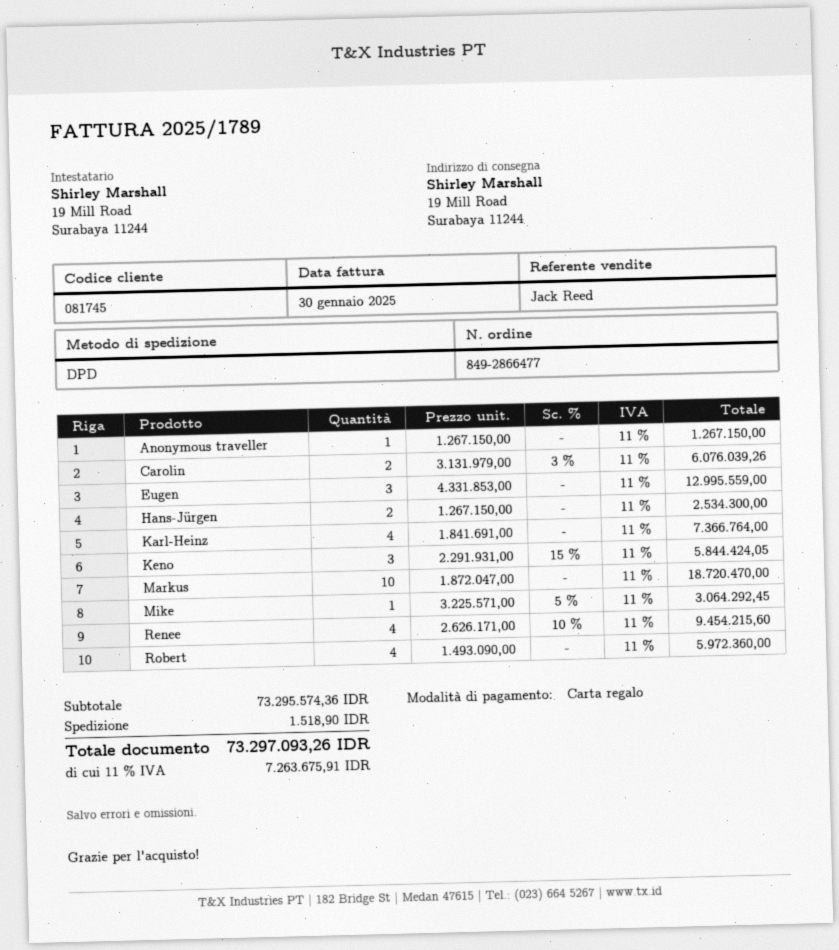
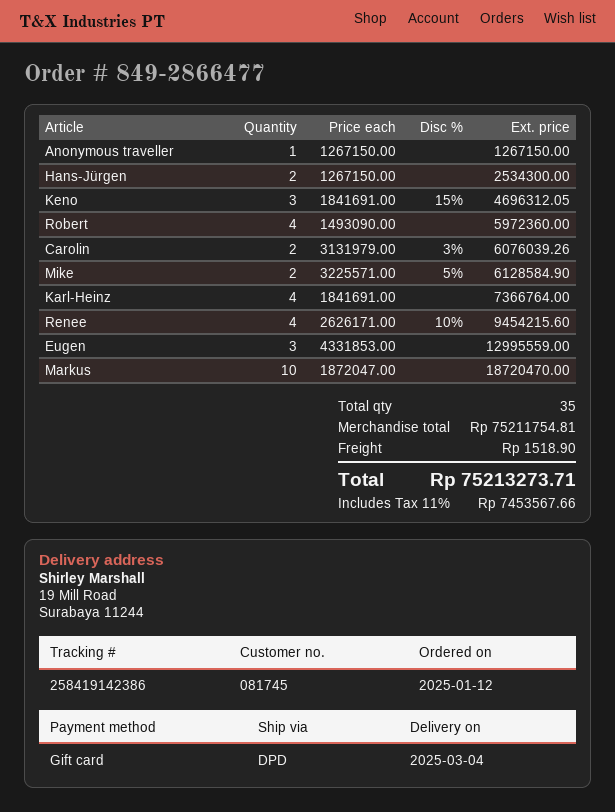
Keno: 3 x 2291931.00 - 15% = 5844424.05 -> 3 x 1841691.00 - 15% = 4696312.05
Mike: 1 x 3225571.00 - 5% = 3064292.45 -> 2 x 3225571.00 - 5% = 6128584.90
subtotal: 73295574.36 -> 75211754.81
tax: 11% = 7263675.91 -> 11% = 7453567.66
total: 73297093.26 -> 75213273.71

